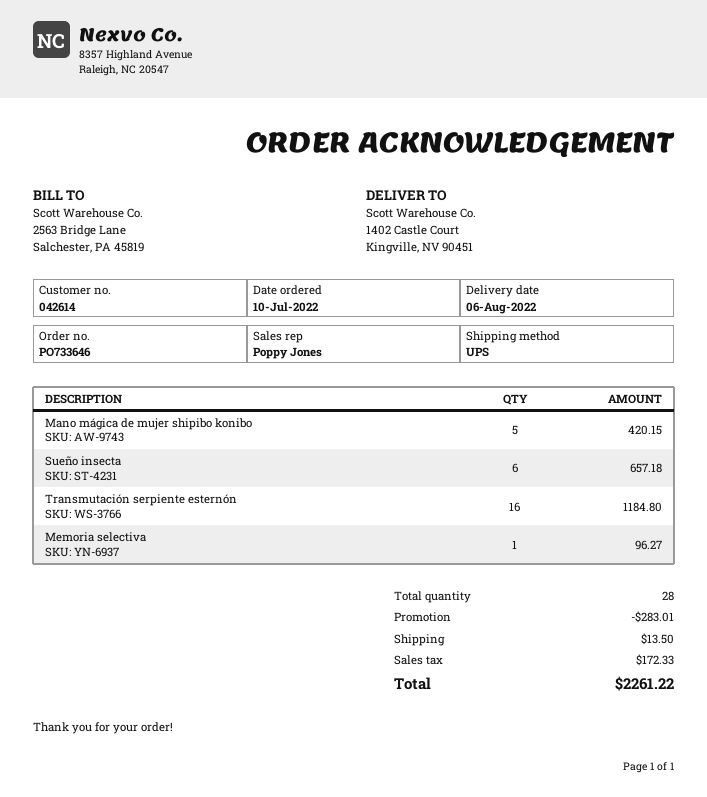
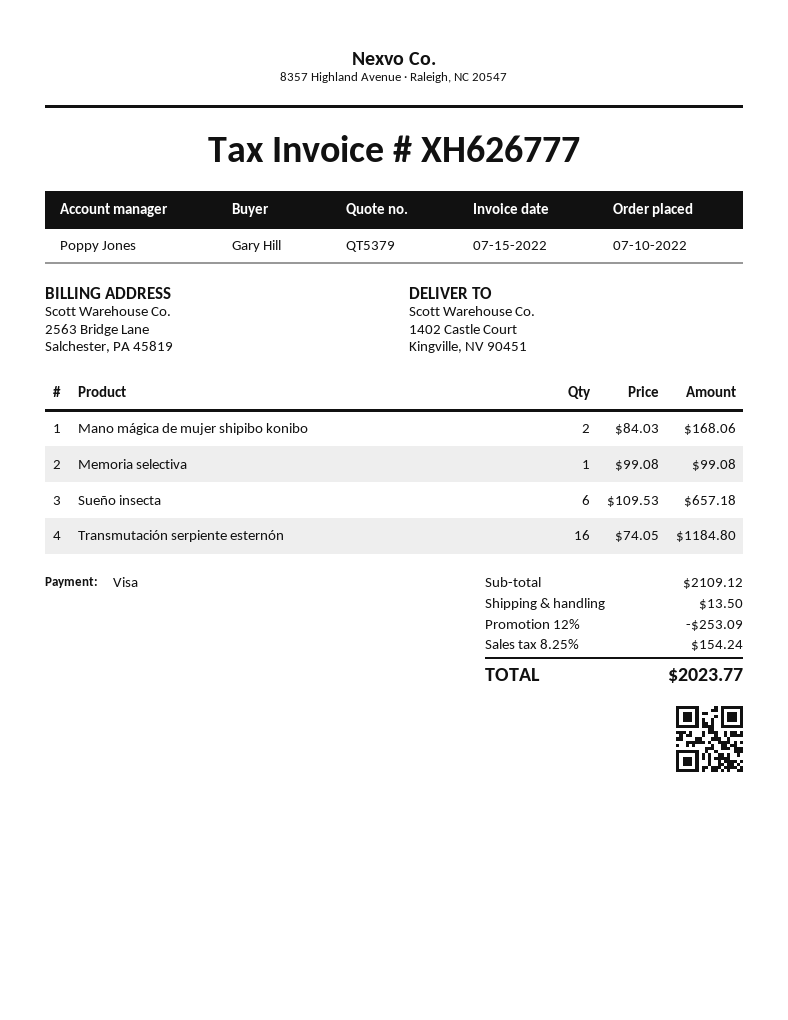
Mano mágica de mujer shipibo konibo: 5 for 420.15 -> 2 for 168.06
Memoria selectiva: 1 for 96.27 -> 1 for 99.08
discount: 283.01 -> 253.09
tax: 172.33 -> 154.24
total: 2261.22 -> 2023.77

